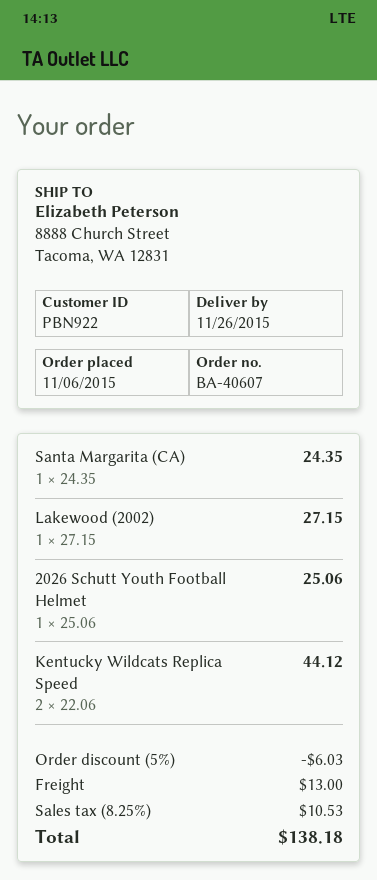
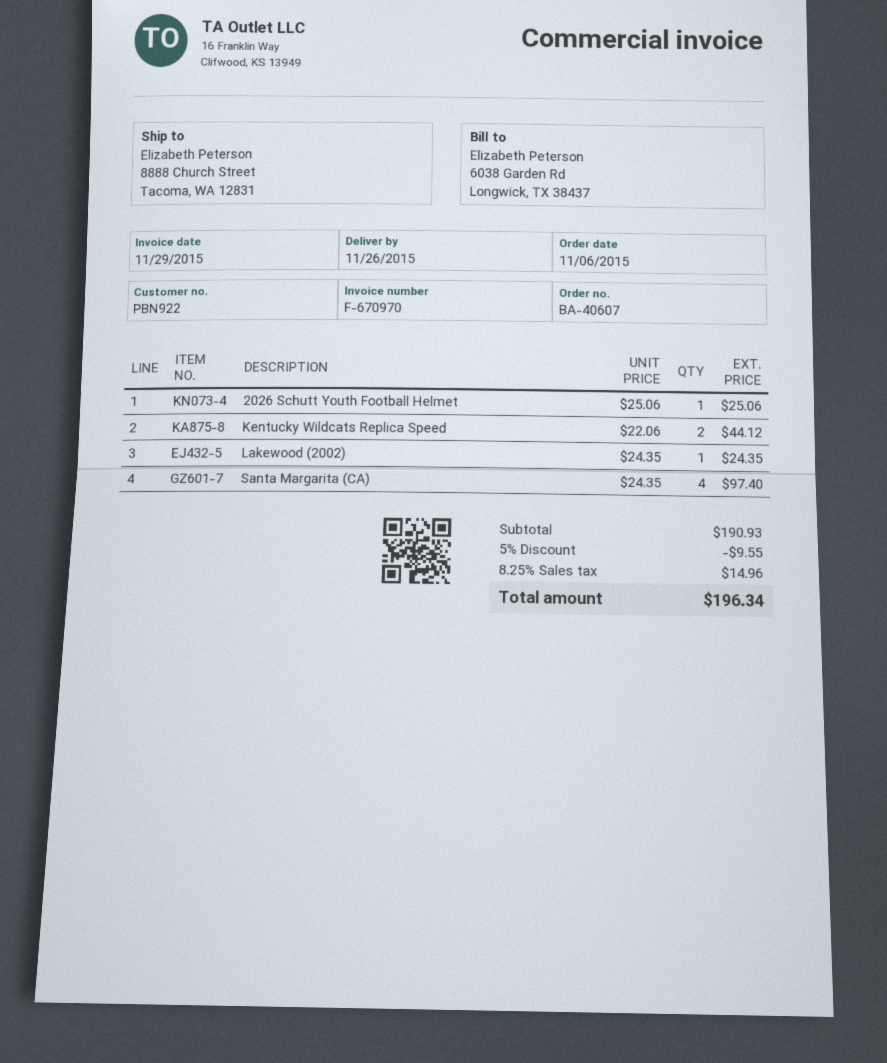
Santa Margarita (CA): 1 x 24.35 = 24.35 -> 4 x 24.35 = 97.40
Lakewood (2002): 1 x 27.15 = 27.15 -> 1 x 24.35 = 24.35
discount: 5% = 6.03 -> 5% = 9.55
shipping: 13.00 -> none
tax: 8.25% = 10.53 -> 8.25% = 14.96
total: 138.18 -> 196.34

